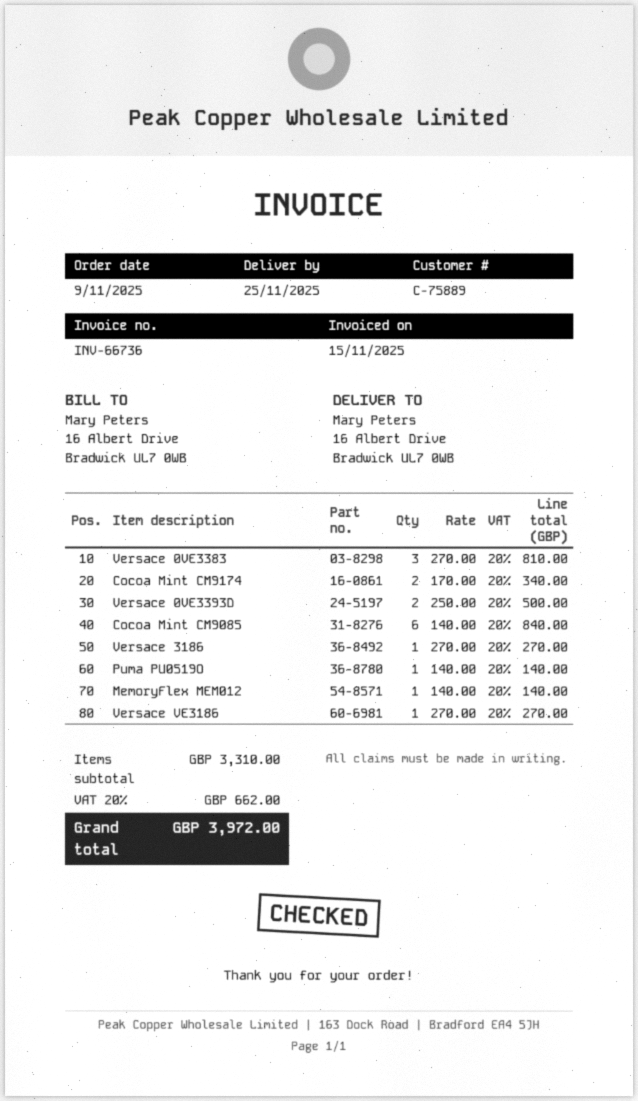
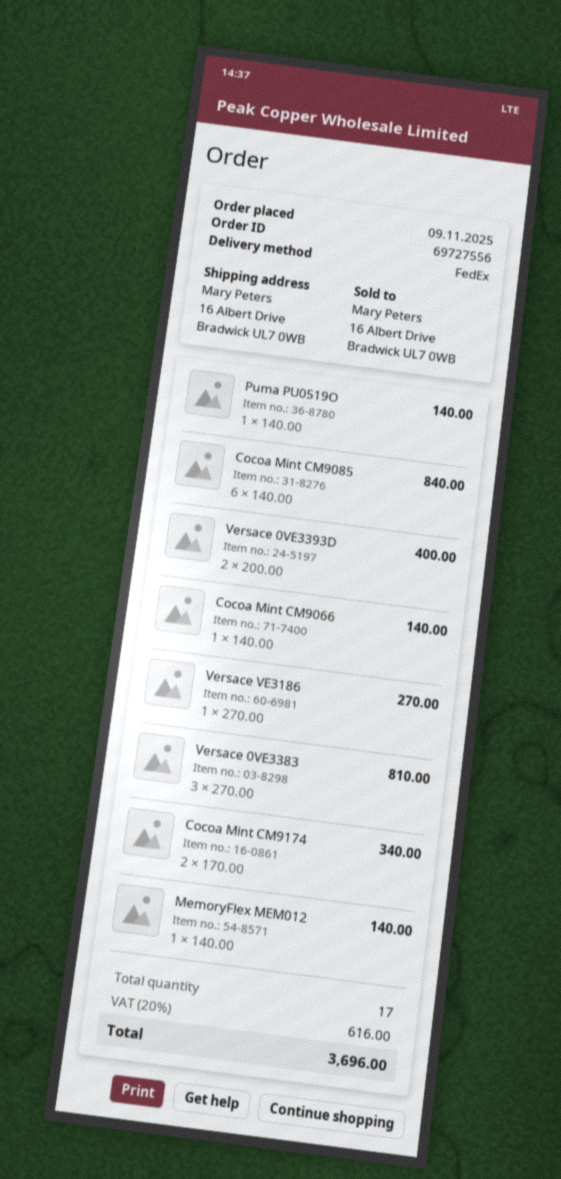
Versace 0VE3393D: 2 x 250.00 = 500.00 -> 2 x 200.00 = 400.00
Versace 3186: 1 x 270.00 = 270.00 -> none
Cocoa Mint CM9066: none -> 1 x 140.00 = 140.00
tax: 20% = 662.00 -> 20% = 616.00
total: 3972.00 -> 3696.00

